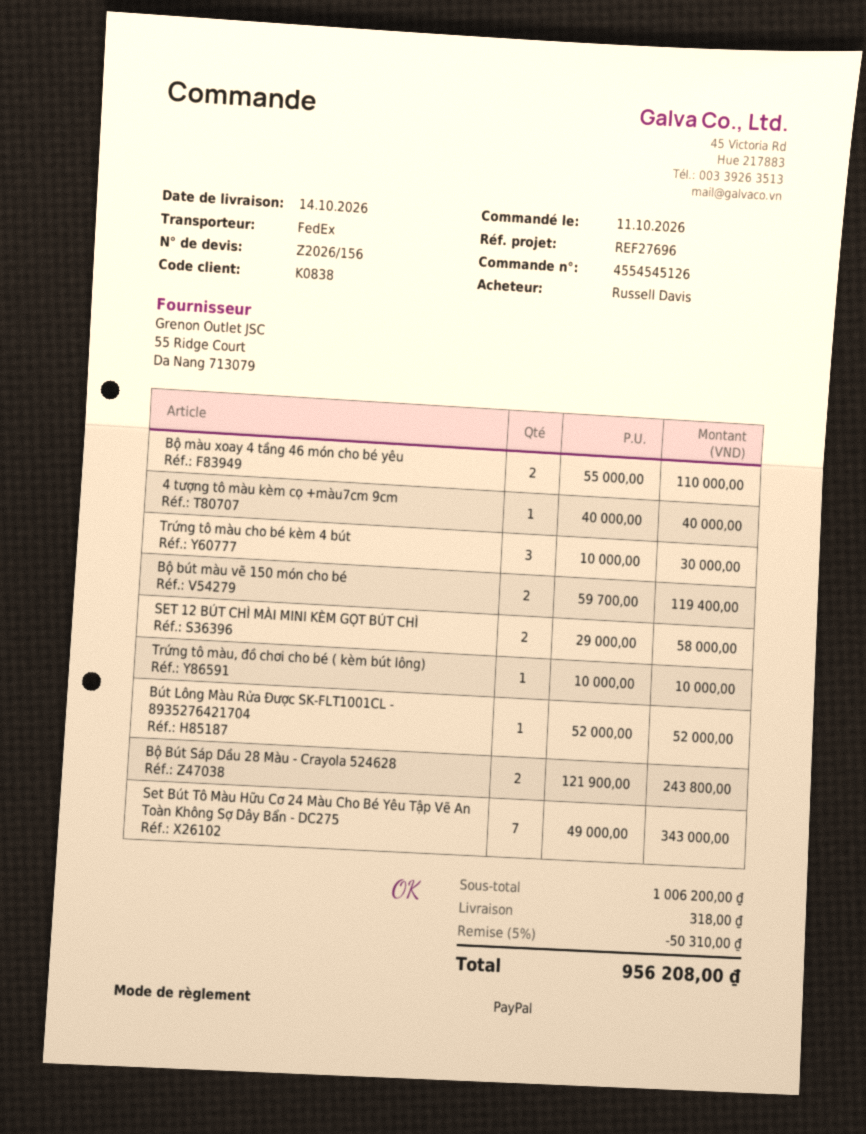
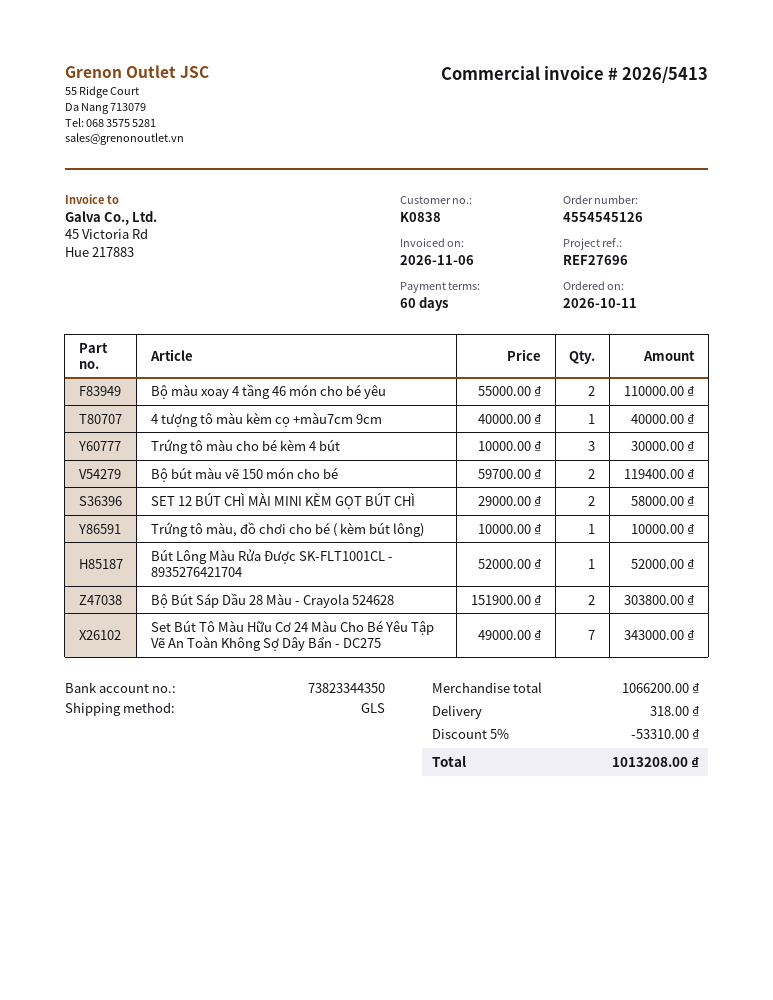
shipping method: FedEx -> GLS
Bộ Bút Sáp Dầu 28 Màu - Crayola 524628: 2 x 121900.00 = 243800.00 -> 2 x 151900.00 = 303800.00
subtotal: 1006200.00 -> 1066200.00
discount: 5% = 50310.00 -> 5% = 53310.00
total: 956208.00 -> 1013208.00

